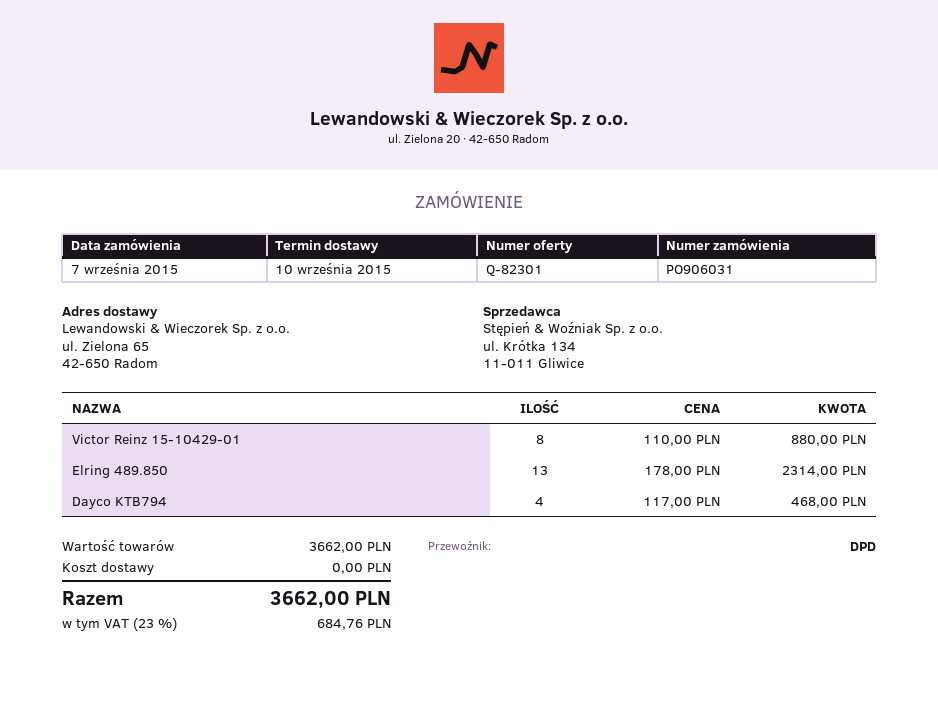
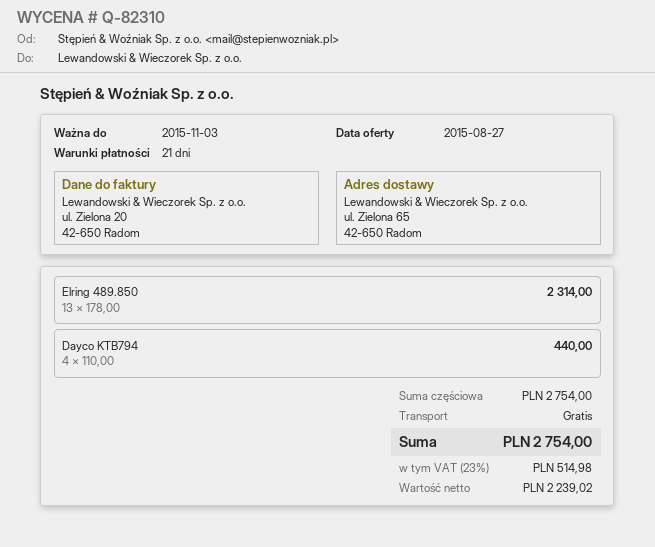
quote number: Q-82301 -> Q-82310
Victor Reinz 15-10429-01: 8 x 110.00 = 880.00 -> none
Dayco KTB794: 4 x 117.00 = 468.00 -> 4 x 110.00 = 440.00
subtotal: 3662.00 -> 2754.00
tax: 23% = 684.76 -> 23% = 514.98
total: 3662.00 -> 2754.00

